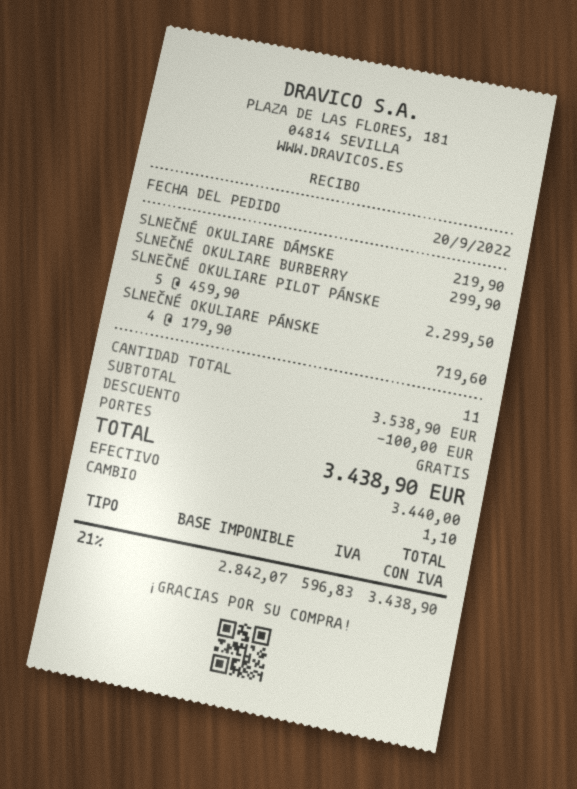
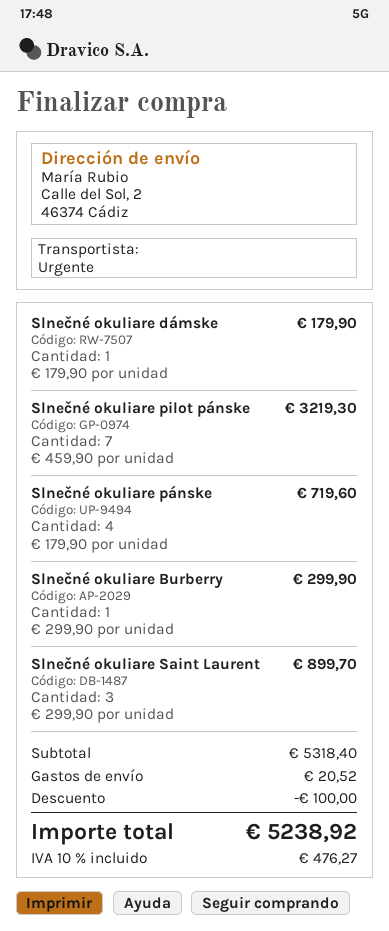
SLNEČNÉ OKULIARE DÁMSKE: 1 x 219.90 = 219.90 -> 1 x 179.90 = 179.90
SLNEČNÉ OKULIARE PILOT PÁNSKE: 5 x 459.90 = 2299.50 -> 7 x 459.90 = 3219.30
Slnečné okuliare Saint Laurent: none -> 3 x 299.90 = 899.70
subtotal: 3538.90 -> 5318.40
shipping: 0.00 -> 20.52
tax: 21% = 596.83 -> 10% = 476.27
total: 3438.90 -> 5238.92

